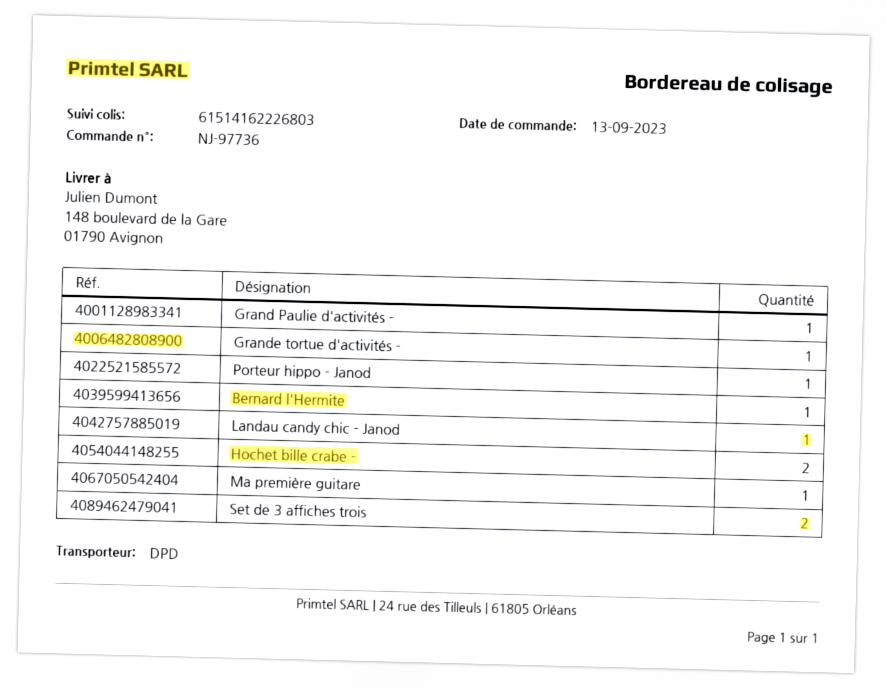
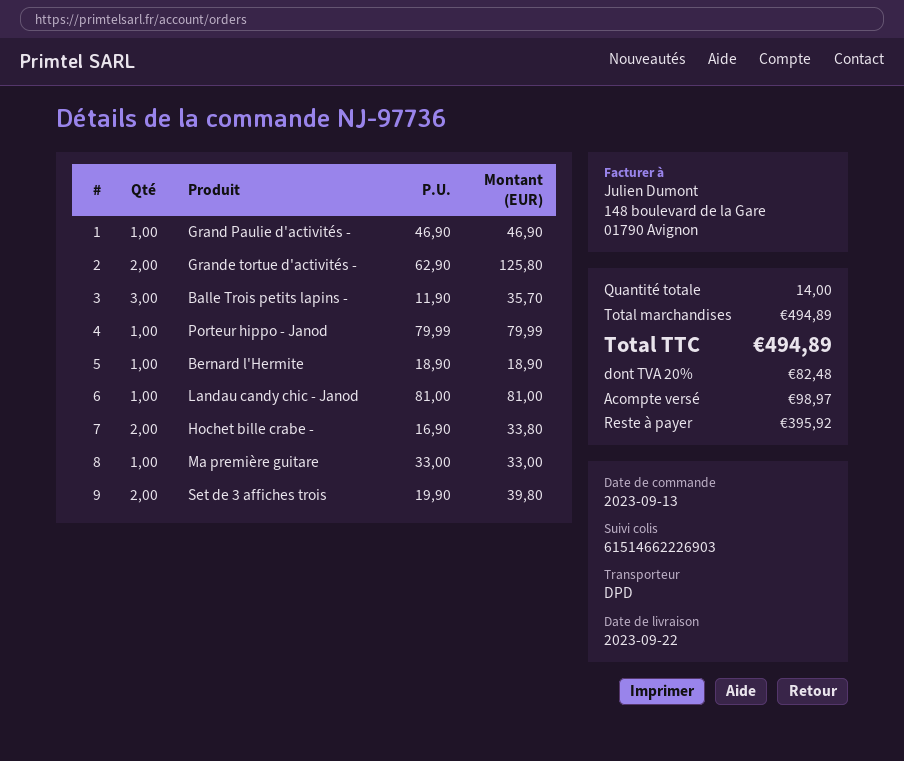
tracking number: 61514162226803 -> 61514662226903
Grande tortue d'activités -: 1 -> 2
Balle Trois petits lapins -: none -> 3

